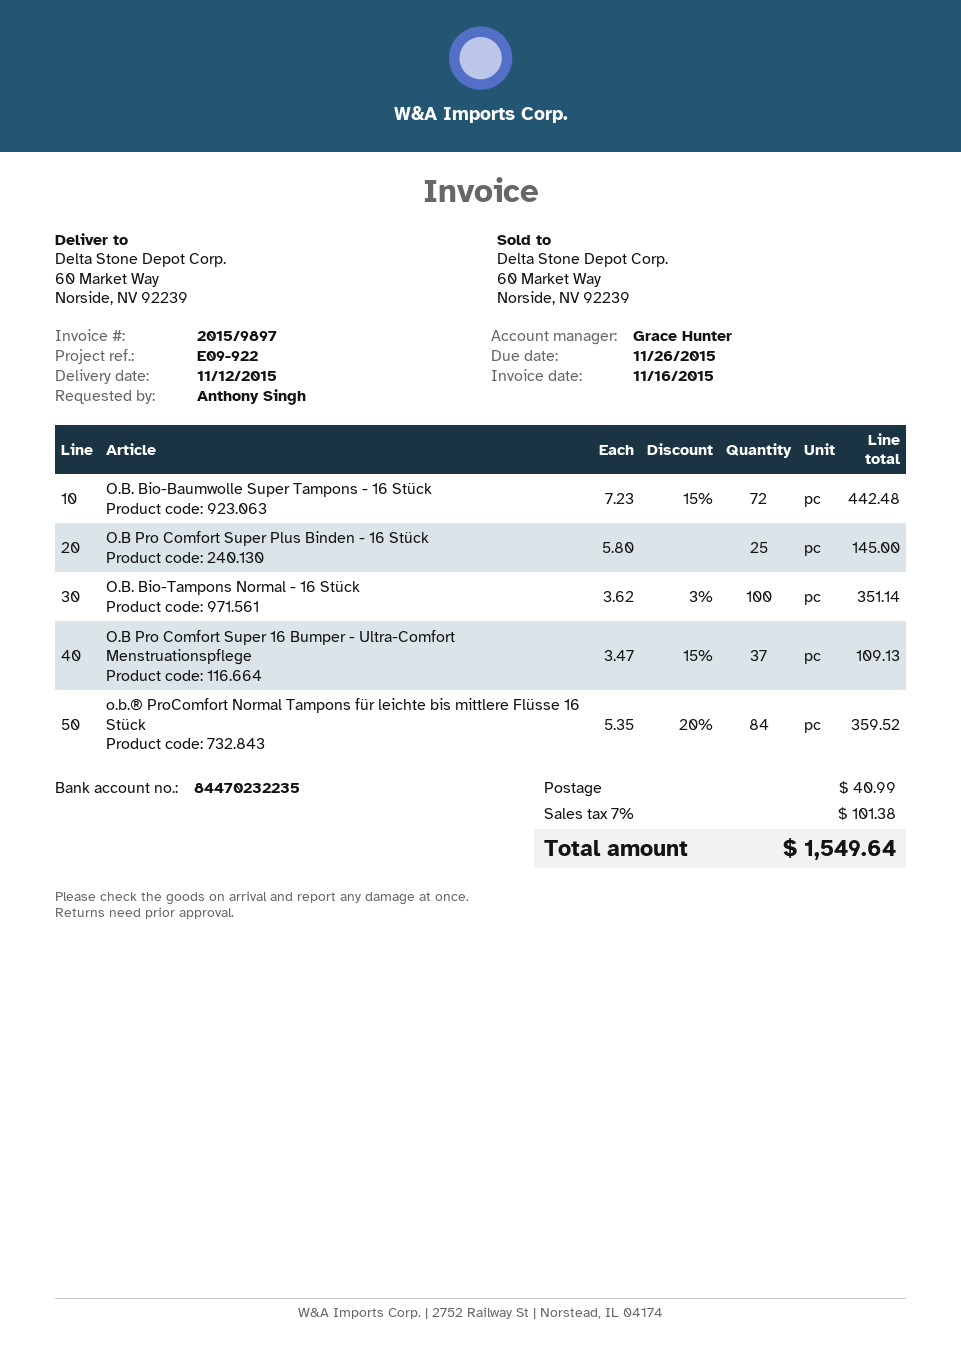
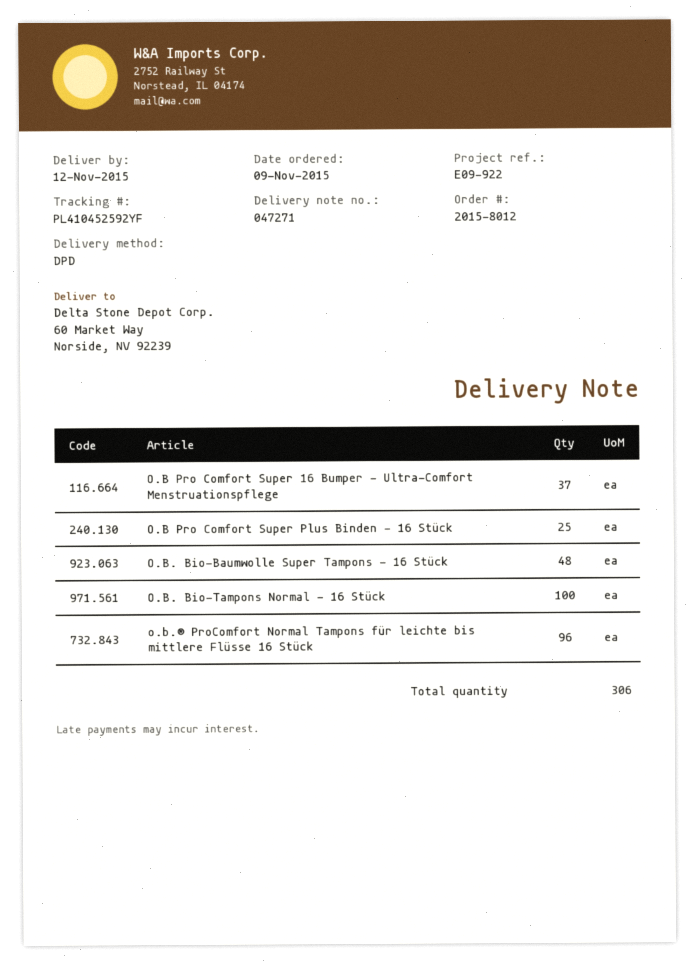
O.B. Bio-Baumwolle Super Tampons - 16 Stück: 72 -> 48
o.b.® ProComfort Normal Tampons für leichte bis mittlere Flüsse 16 Stück: 84 -> 96

